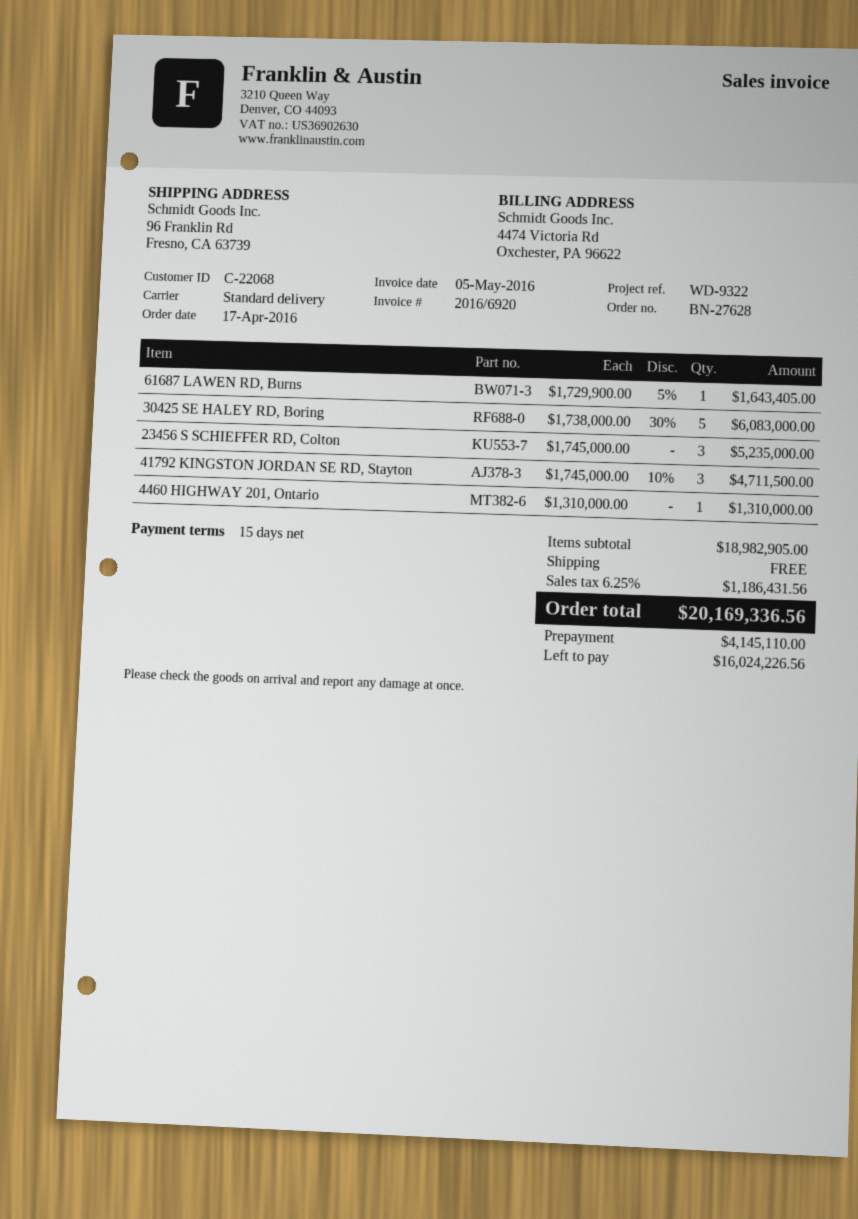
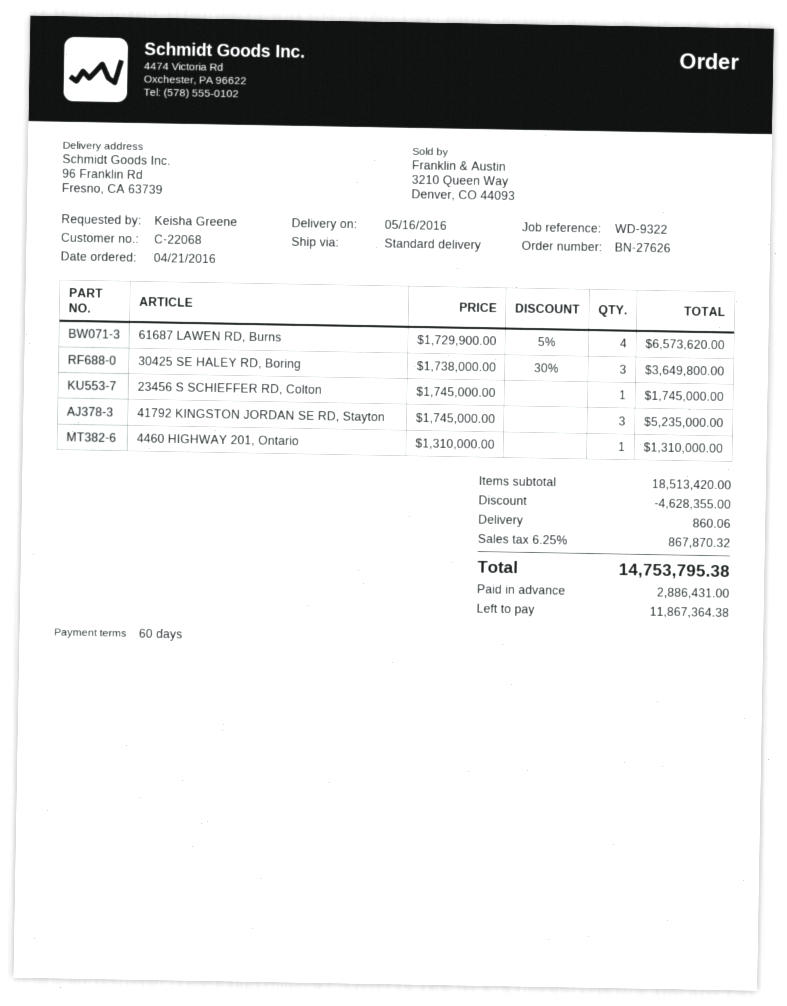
order number: BN-27628 -> BN-27626
order date: 2016-04-17 -> 2016-04-21
payment terms: 15 days -> 60 days
61687 LAWEN RD, Burns: 1 x 1729900.00 - 5% = 1643405.00 -> 4 x 1729900.00 - 5% = 6573620.00
30425 SE HALEY RD, Boring: 5 x 1738000.00 - 30% = 6083000.00 -> 3 x 1738000.00 - 30% = 3649800.00
23456 S SCHIEFFER RD, Colton: 3 x 1745000.00 = 5235000.00 -> 1 x 1745000.00 = 1745000.00
41792 KINGSTON JORDAN SE RD, Stayton: 3 x 1745000.00 - 10% = 4711500.00 -> 3 x 1745000.00 = 5235000.00
subtotal: 18982905.00 -> 18513420.00
discount: none -> 4628355.00
shipping: 0.00 -> 860.06
tax: 6.25% = 1186431.56 -> 6.25% = 867870.32
total: 20169336.56 -> 14753795.38
deposit: 4145110.00 -> 2886431.00
balance: 16024226.56 -> 11867364.38

